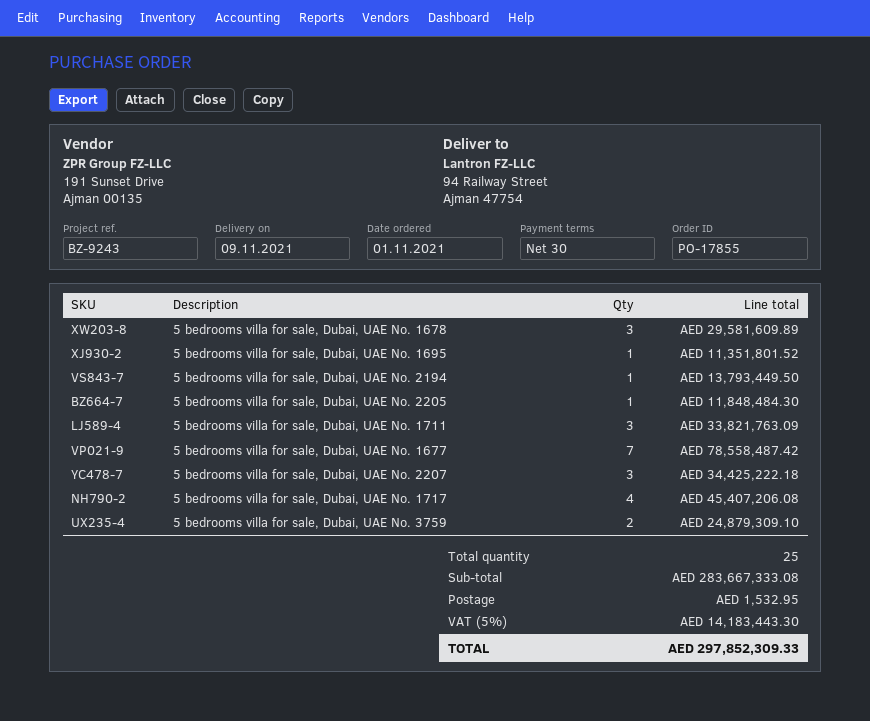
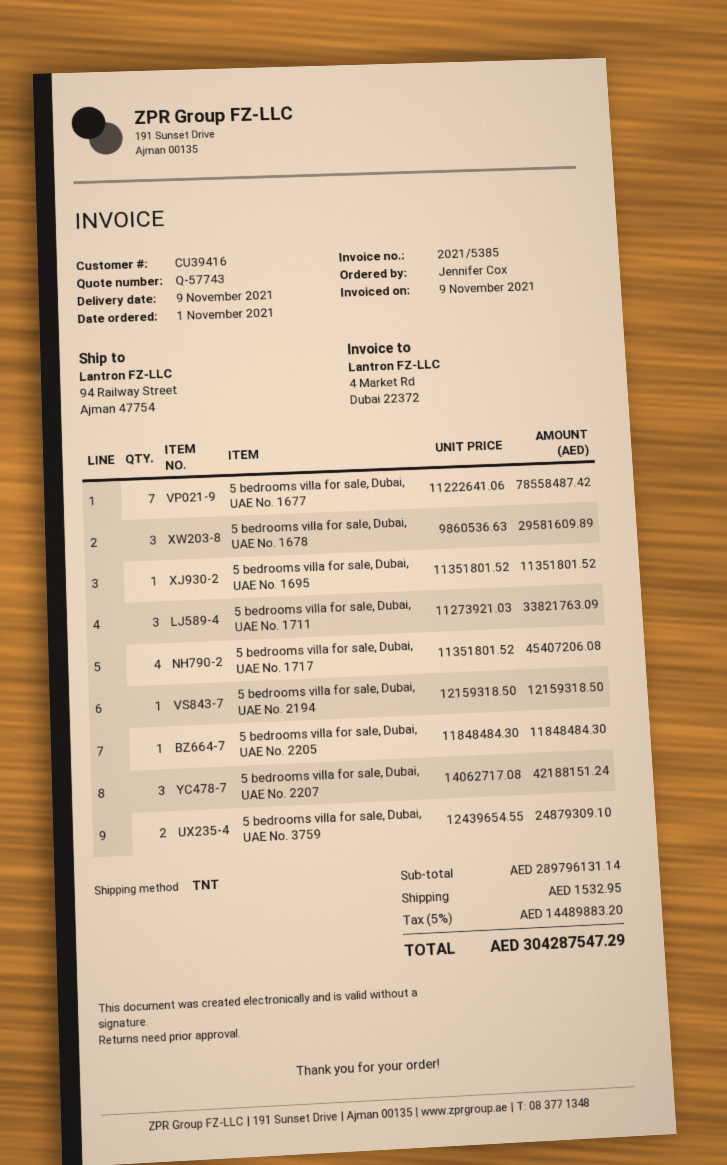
5 bedrooms villa for sale, Dubai, UAE No. 2194: 1 for 13793449.50 -> 1 for 12159318.50
5 bedrooms villa for sale, Dubai, UAE No. 2207: 3 for 34425222.18 -> 3 for 42188151.24
subtotal: 283667333.08 -> 289796131.14
tax: 5% = 14183443.30 -> 5% = 14489883.20
total: 297852309.33 -> 304287547.29

